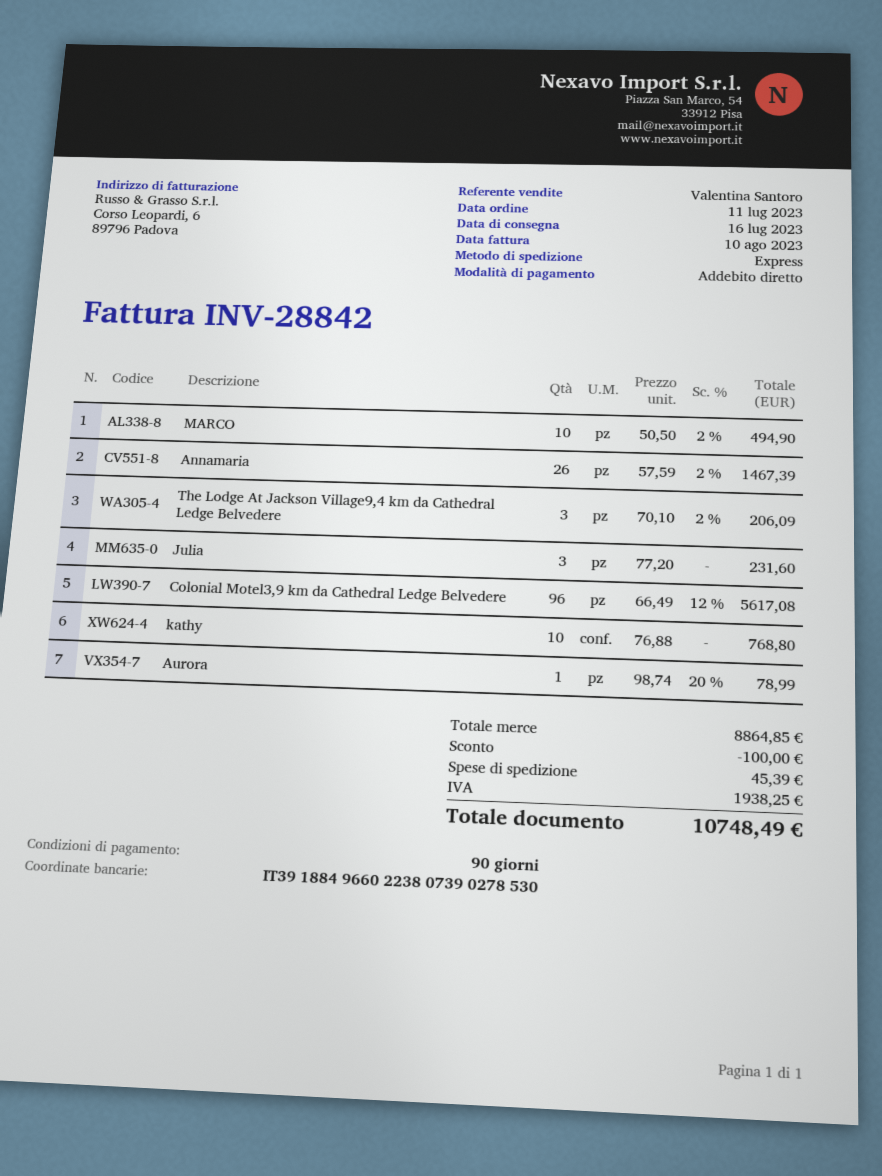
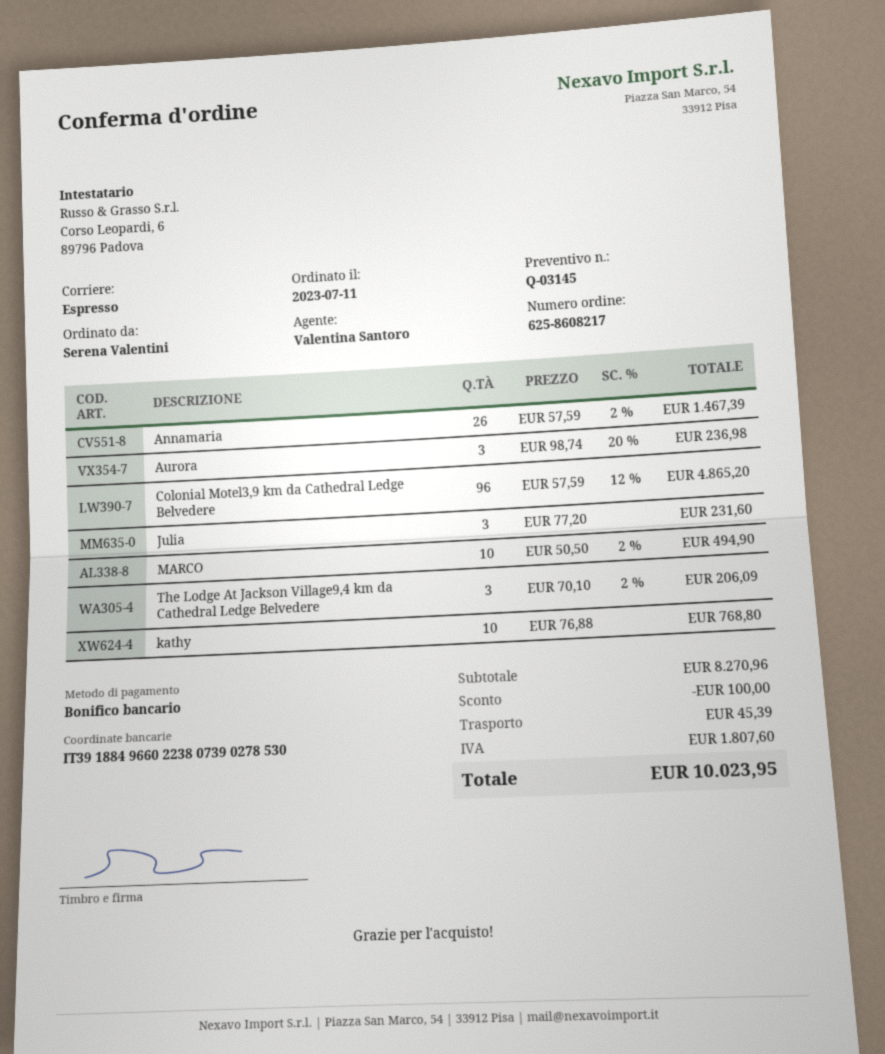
payment method: direct debit -> bank transfer
Colonial Motel3,9 km da Cathedral Ledge Belvedere: 96 x 66.49 - 12% = 5617.08 -> 96 x 57.59 - 12% = 4865.20
Aurora: 1 x 98.74 - 20% = 78.99 -> 3 x 98.74 - 20% = 236.98
subtotal: 8864.85 -> 8270.96
tax: 1938.25 -> 1807.60
total: 10748.49 -> 10023.95

